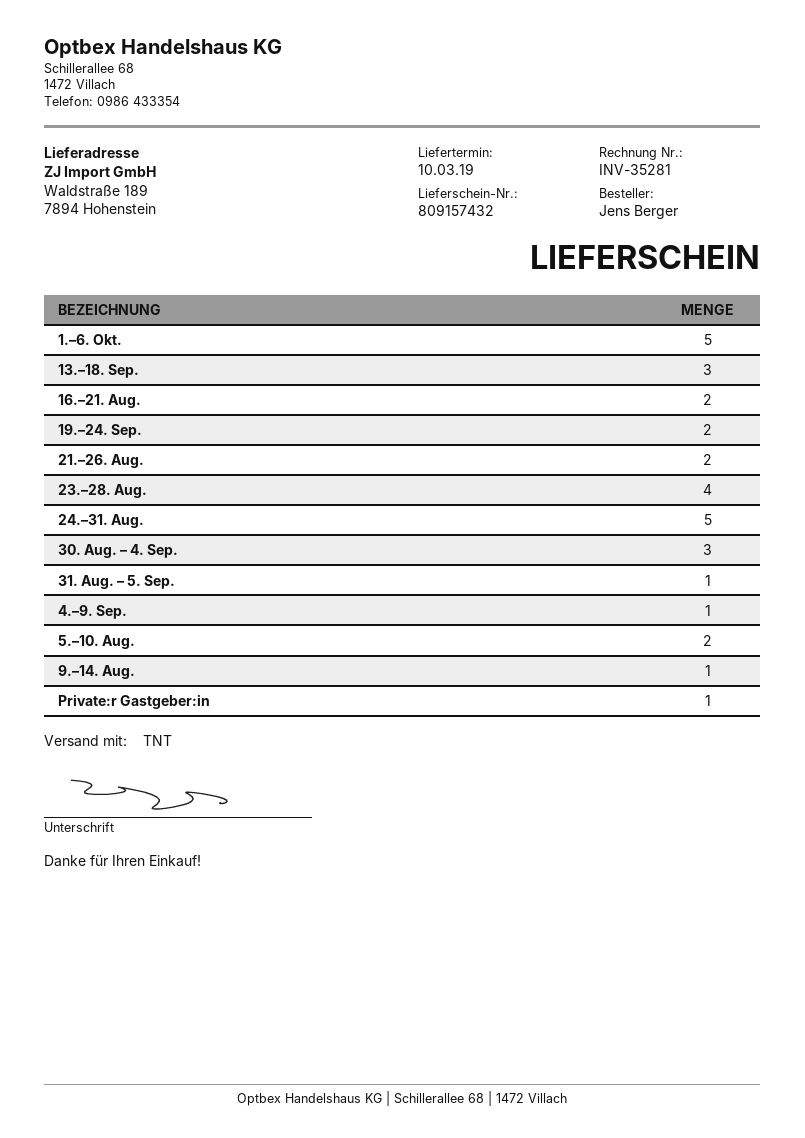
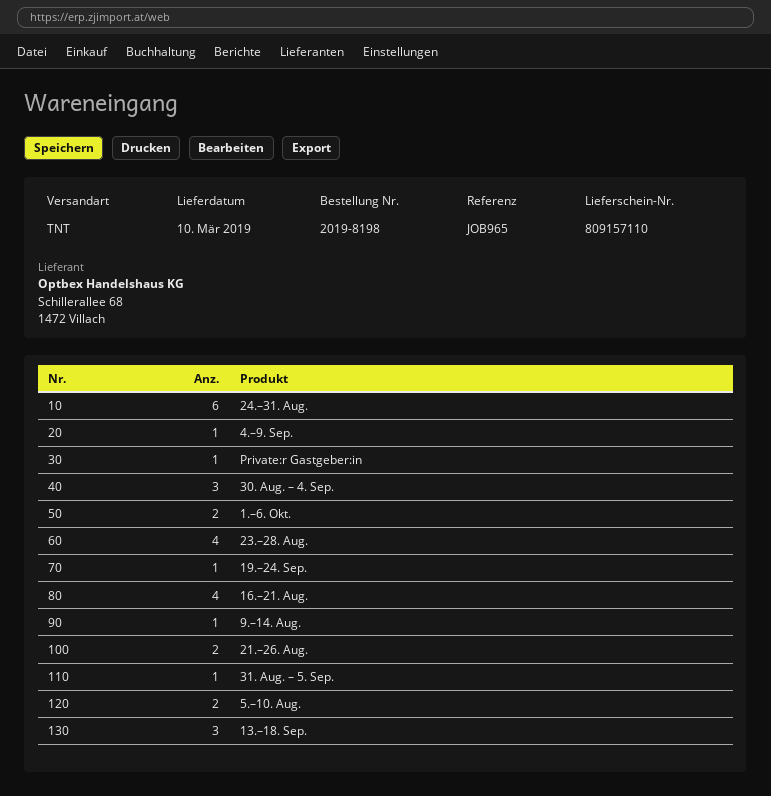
delivery note number: 809157432 -> 809157110
1.–6. Okt.: 5 -> 2
16.–21. Aug.: 2 -> 4
19.–24. Sep.: 2 -> 1
24.–31. Aug.: 5 -> 6

